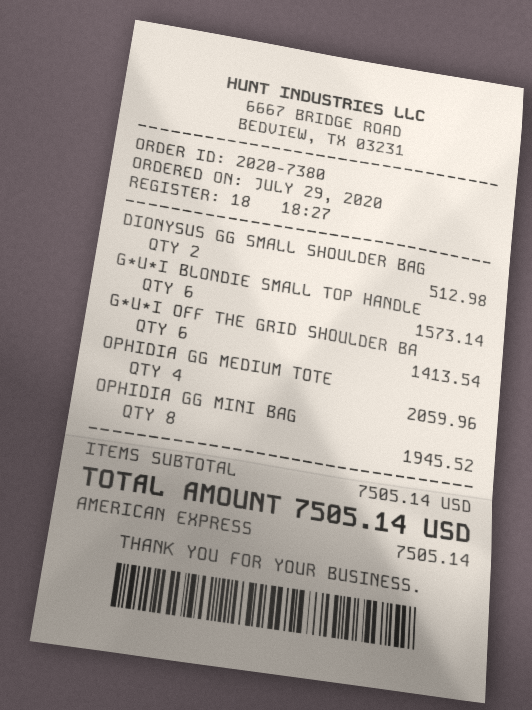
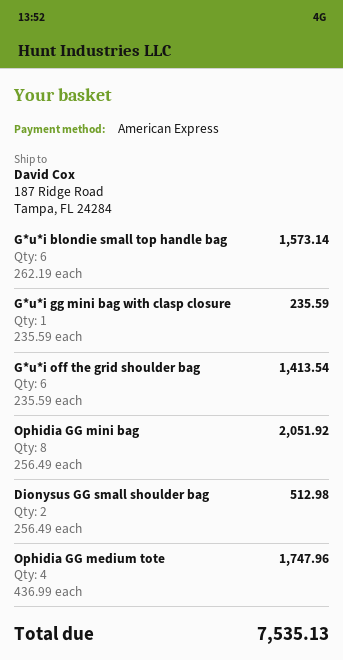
OPHIDIA GG MEDIUM TOTE: 4 for 2059.96 -> 4 for 1747.96
OPHIDIA GG MINI BAG: 8 for 1945.52 -> 8 for 2051.92
G*u*i gg mini bag with clasp closure: none -> 1 for 235.59
total: 7505.14 -> 7535.13

